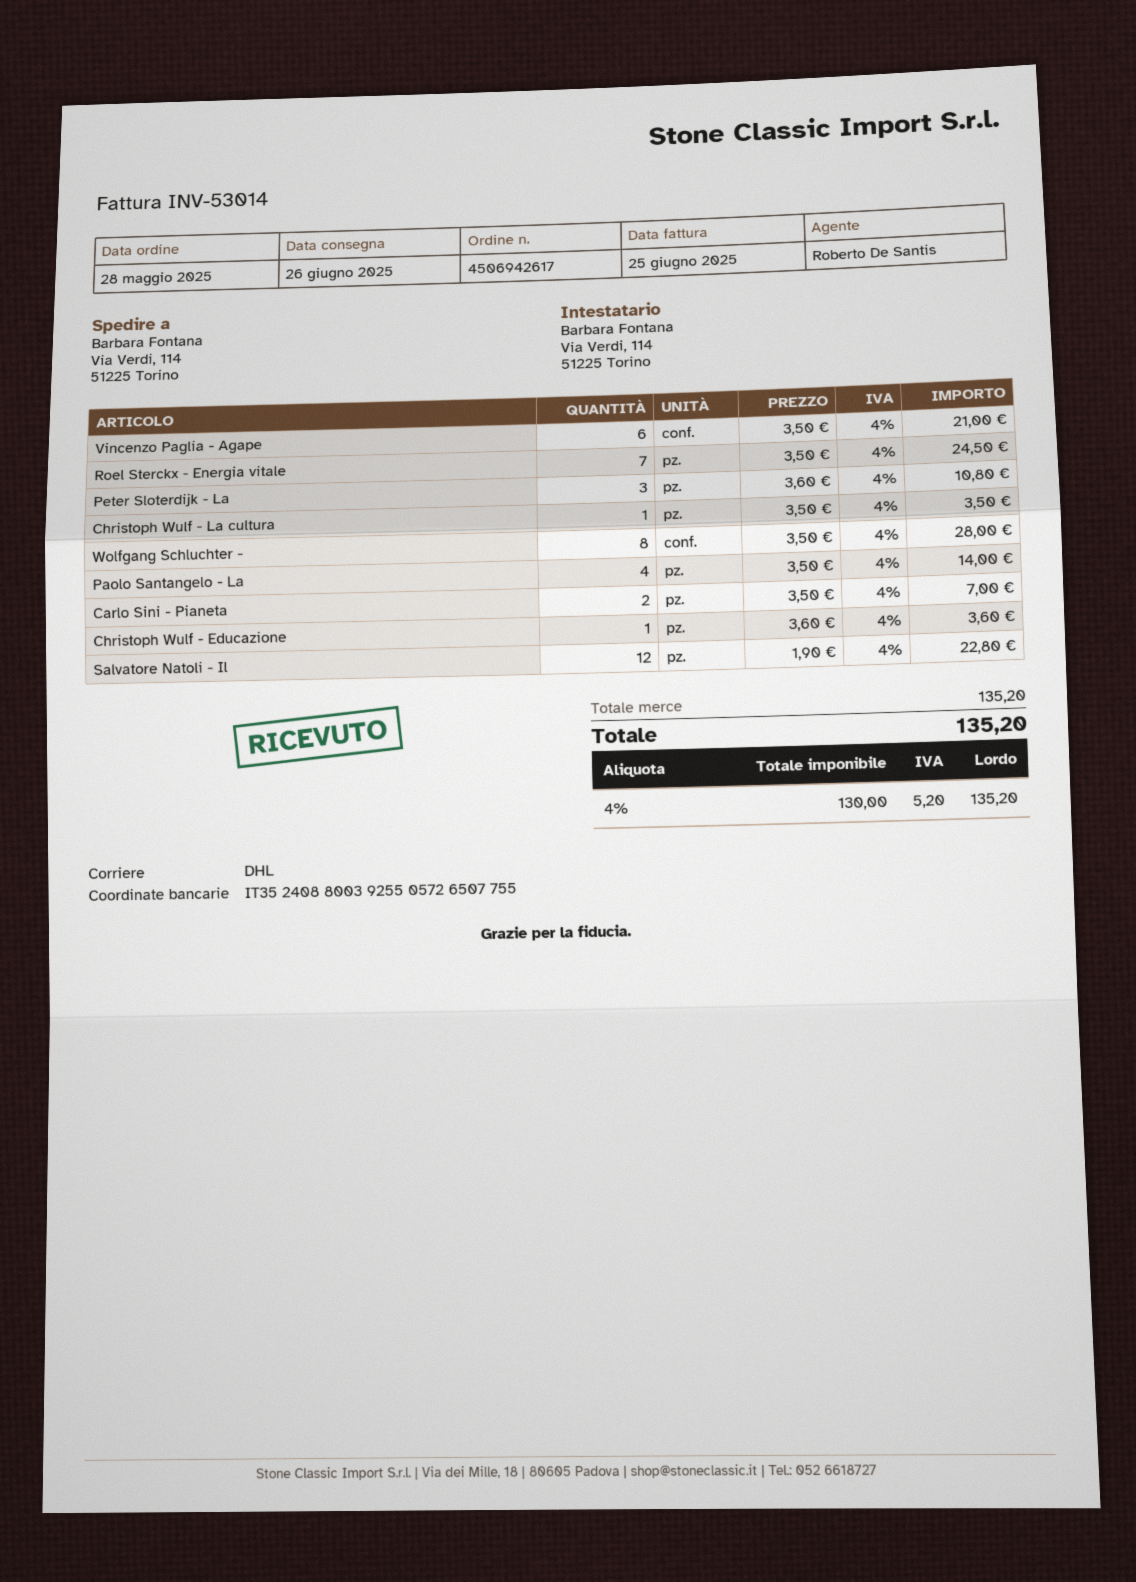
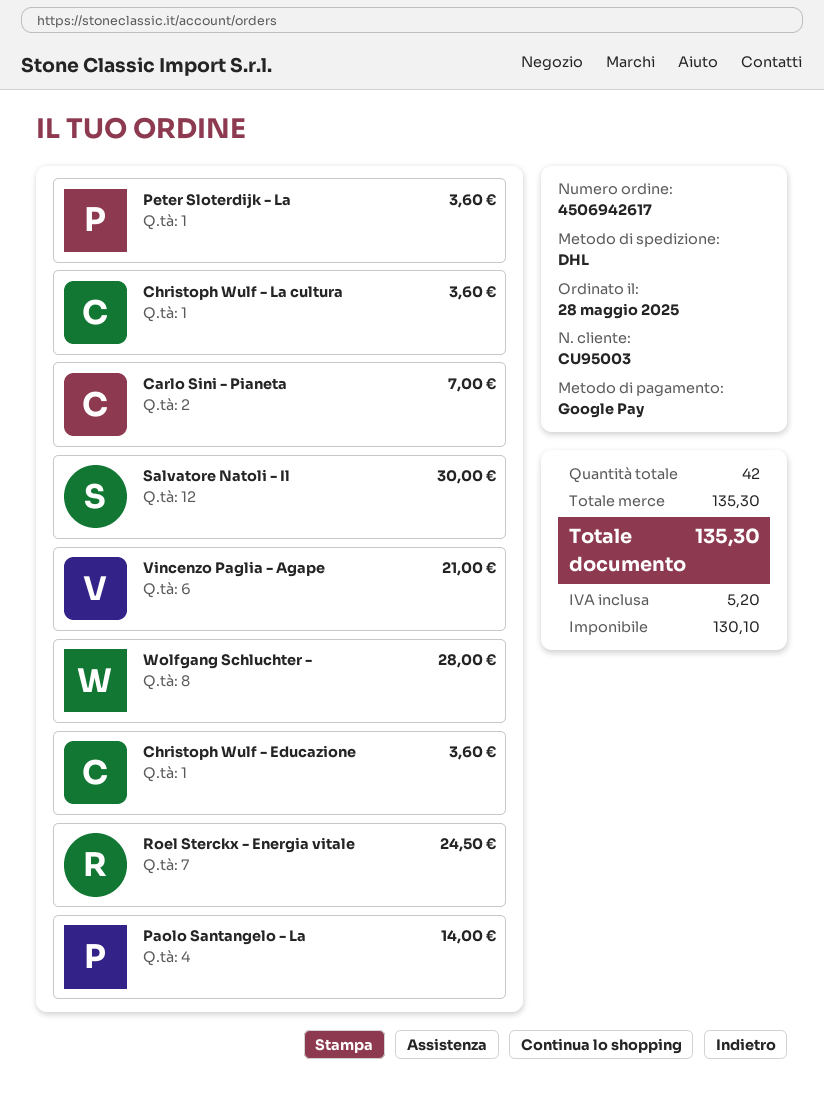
Peter Sloterdijk - La: 3 for 10.80 -> 1 for 3.60
Christoph Wulf - La cultura: 1 for 3.50 -> 1 for 3.60
Salvatore Natoli - Il: 12 for 22.80 -> 12 for 30.00
subtotal: 135.20 -> 135.30
net: 130.00 -> 130.10
total: 135.20 -> 135.30

